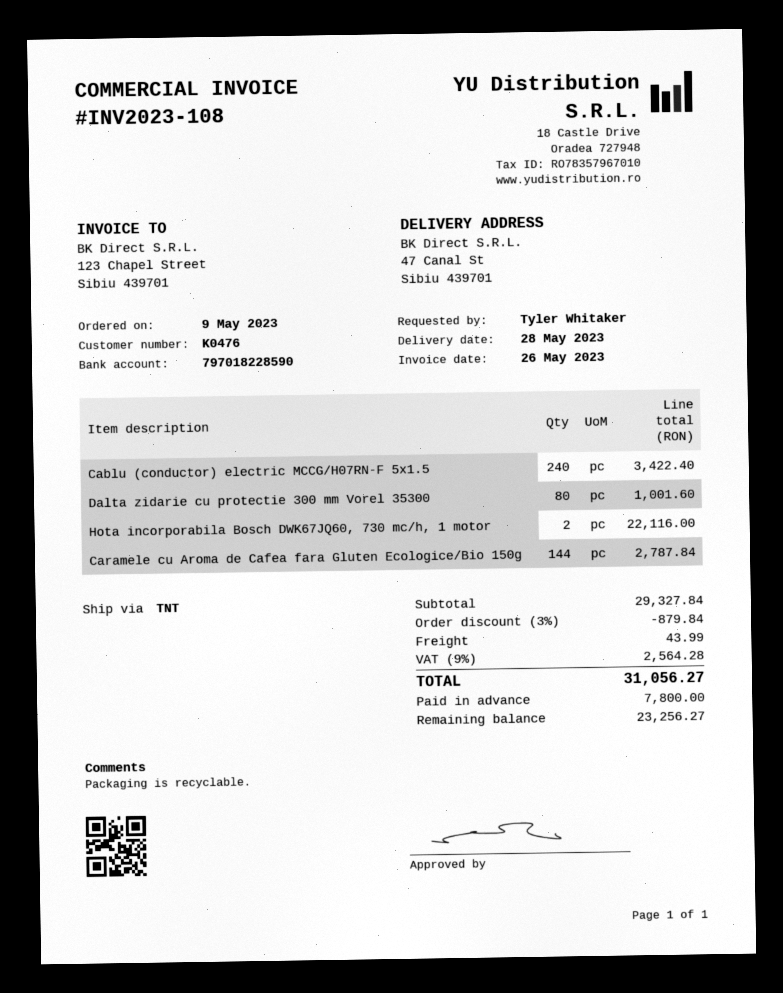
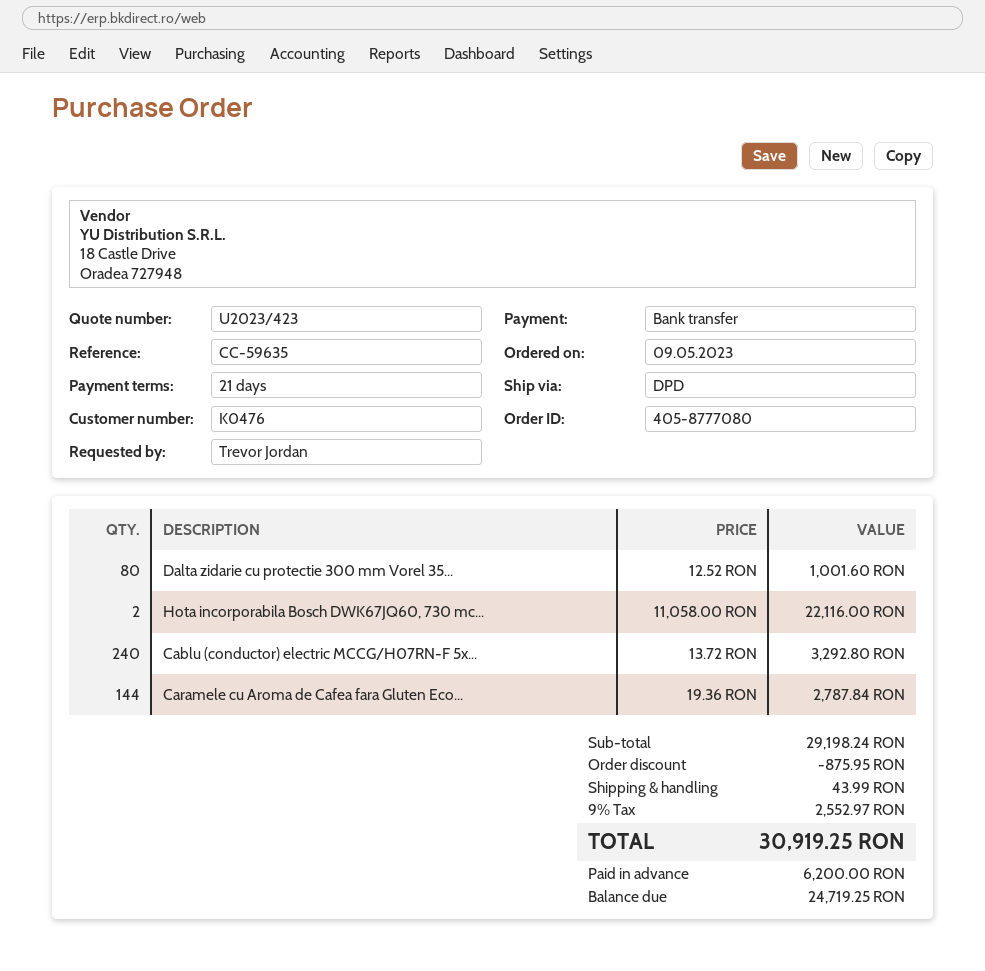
ordered by: Tyler Whitaker -> Trevor Jordan
shipping method: TNT -> DPD
Cablu (conductor) electric MCCG/H07RN-F 5x1.5: 240 for 3422.40 -> 240 for 3292.80
subtotal: 29327.84 -> 29198.24
discount: 879.84 -> 875.95
tax: 9% = 2564.28 -> 9% = 2552.97
total: 31056.27 -> 30919.25
deposit: 7800.00 -> 6200.00
balance: 23256.27 -> 24719.25

